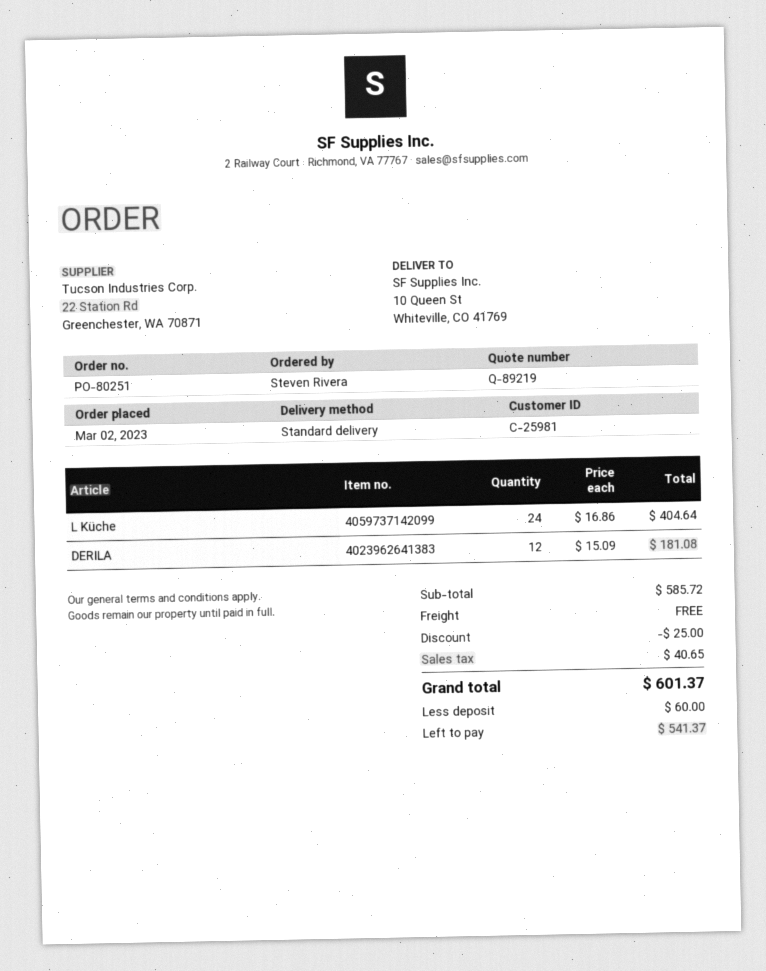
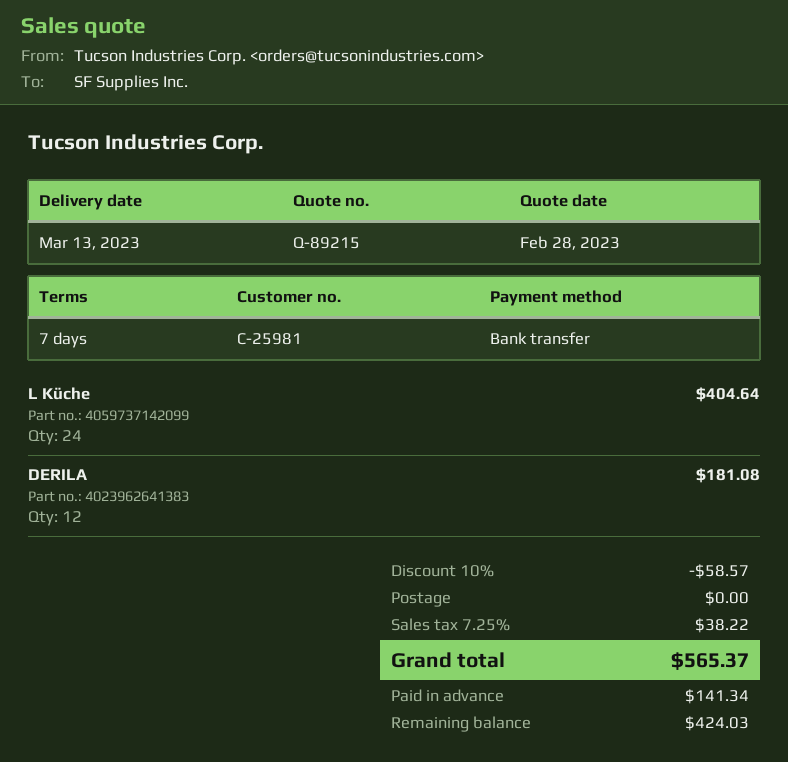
quote number: Q-89219 -> Q-89215
discount: 25.00 -> 58.57
tax: 40.65 -> 38.22
total: 601.37 -> 565.37
deposit: 60.00 -> 141.34
balance: 541.37 -> 424.03

